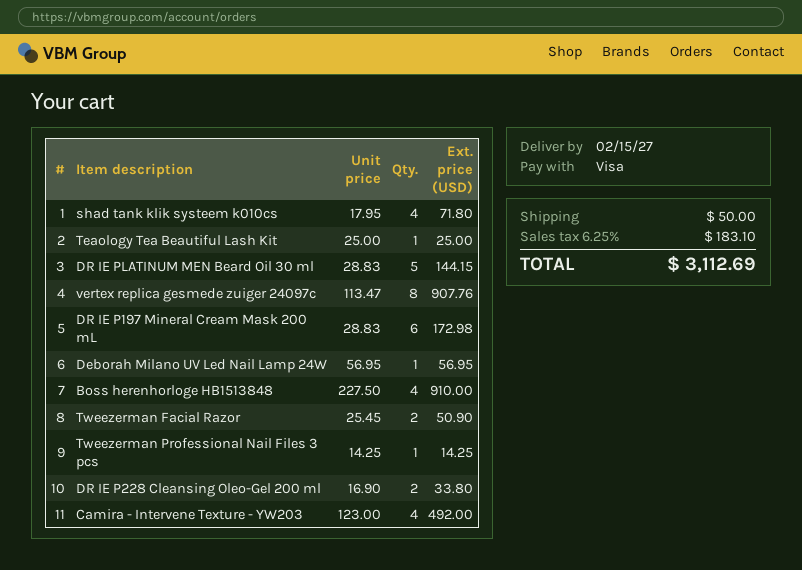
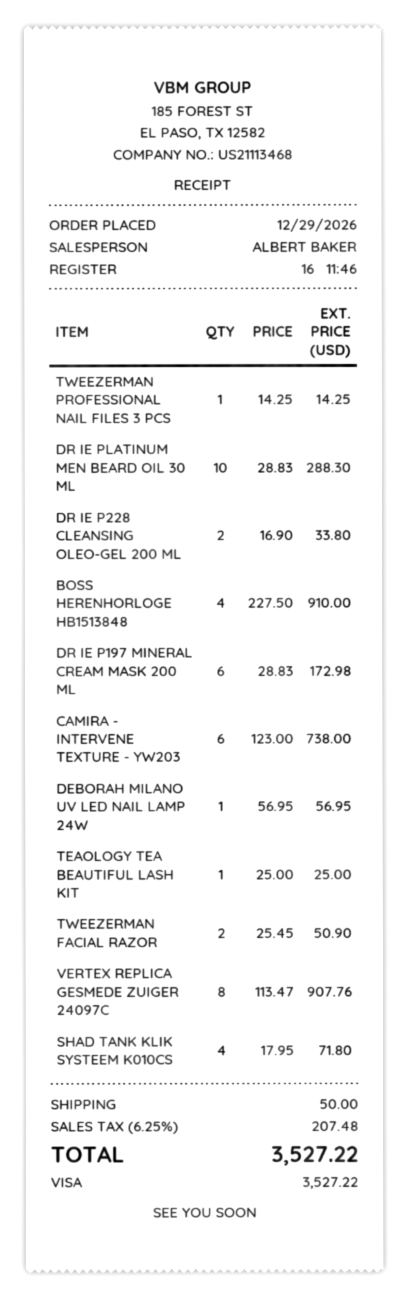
DR IE PLATINUM MEN Beard Oil 30 ml: 5 x 28.83 = 144.15 -> 10 x 28.83 = 288.30
Camira - Intervene Texture - YW203: 4 x 123.00 = 492.00 -> 6 x 123.00 = 738.00
tax: 6.25% = 183.10 -> 6.25% = 207.48
total: 3112.69 -> 3527.22

